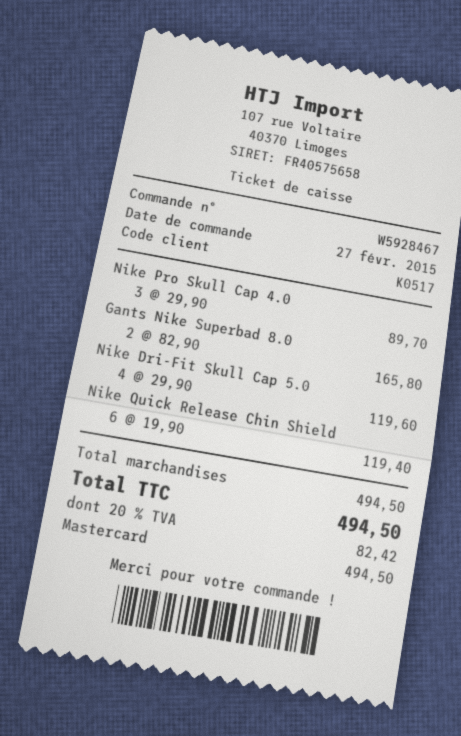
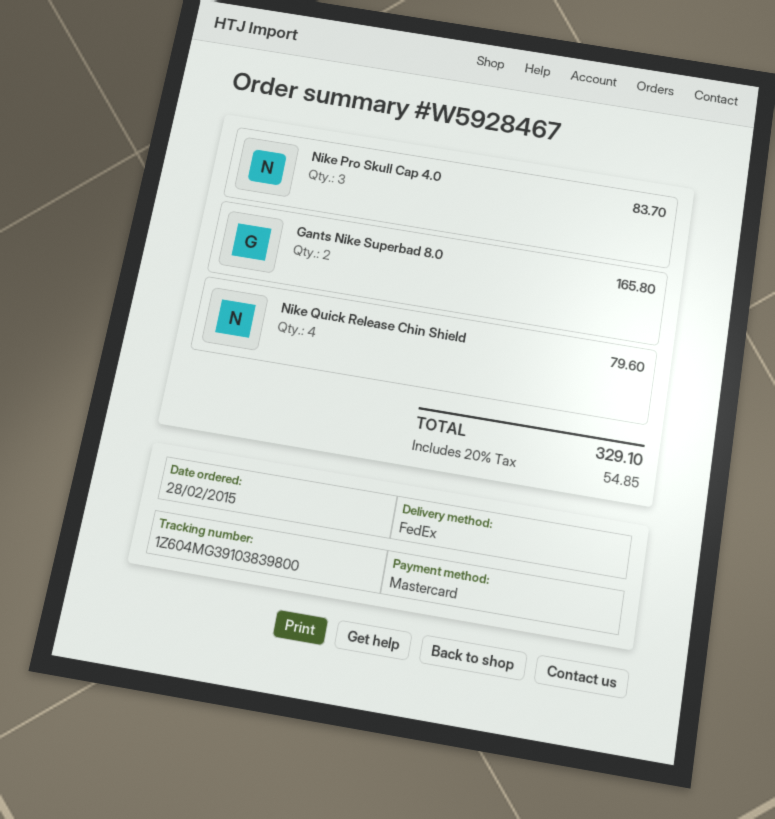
order date: 2015-02-27 -> 2015-02-28
Nike Pro Skull Cap 4.0: 3 for 89.70 -> 3 for 83.70
Nike Dri-Fit Skull Cap 5.0: 4 for 119.60 -> none
Nike Quick Release Chin Shield: 6 for 119.40 -> 4 for 79.60
tax: 20% = 82.42 -> 20% = 54.85
total: 494.50 -> 329.10

